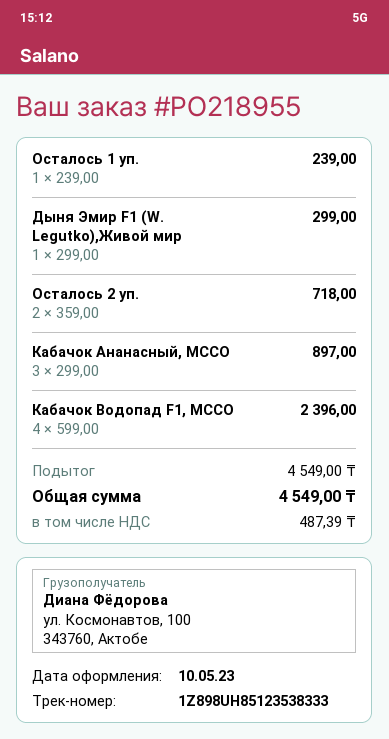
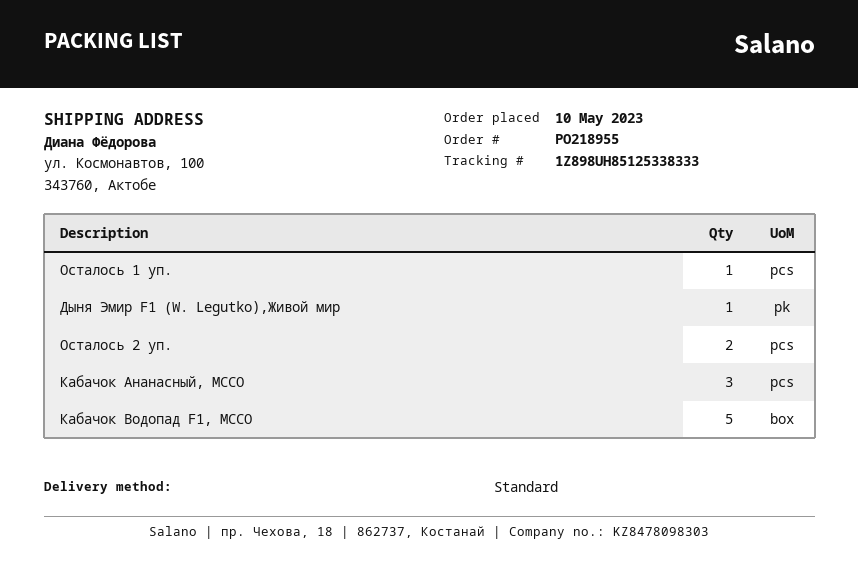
tracking number: 1Z898UH85123538333 -> 1Z898UH85125338333
Кабачок Водопад F1, МССО: 4 -> 5

